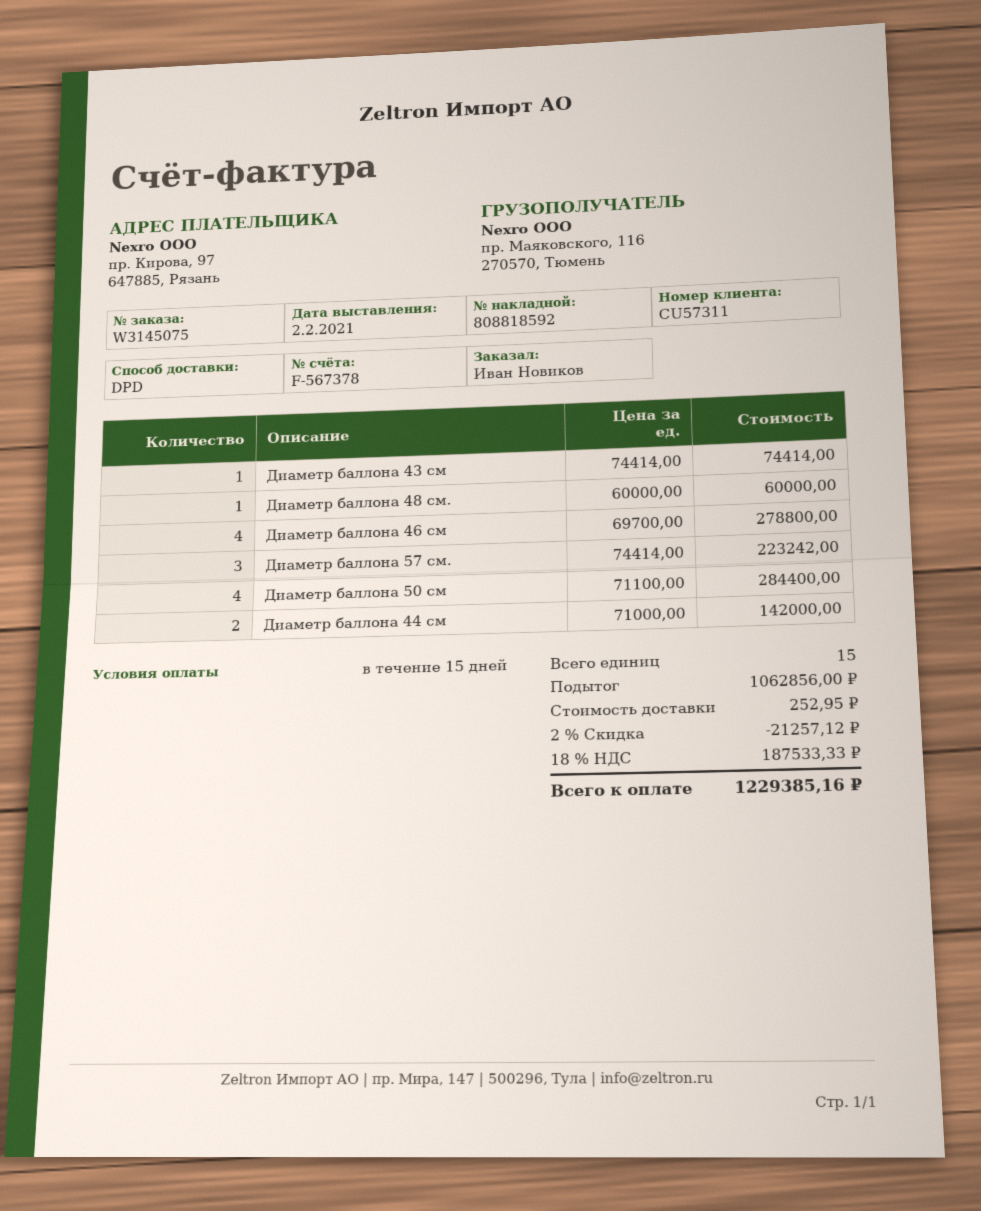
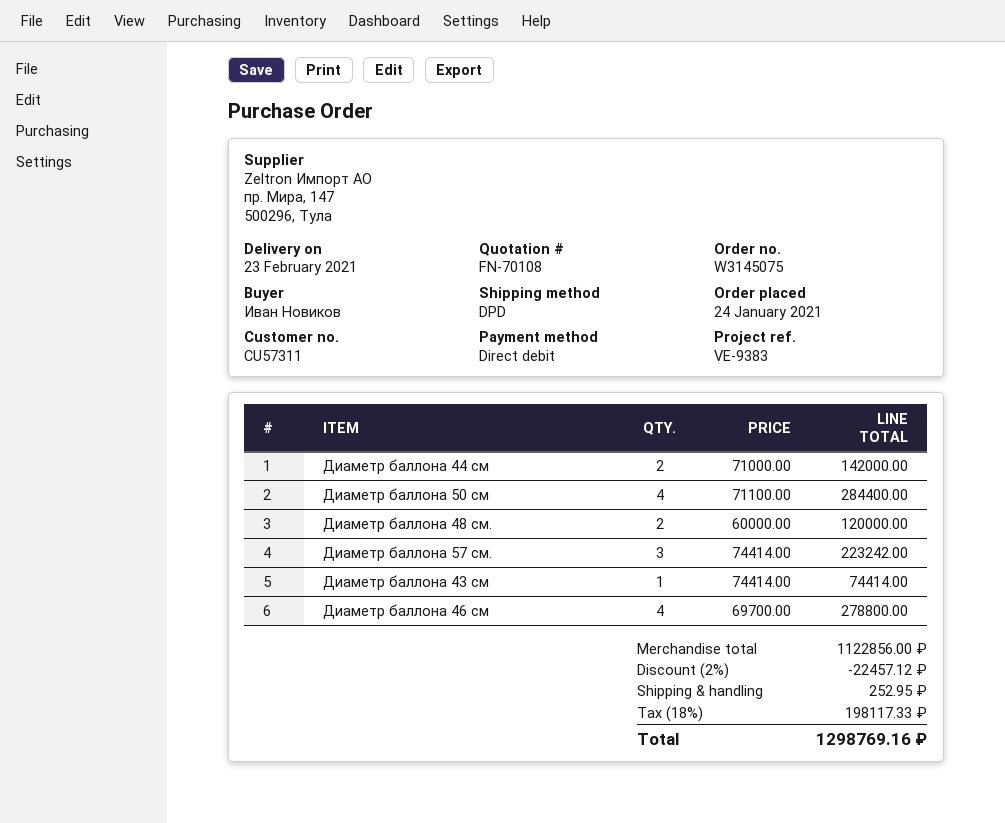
Диаметр баллона 48 см.: 1 x 60000.00 = 60000.00 -> 2 x 60000.00 = 120000.00
subtotal: 1062856.00 -> 1122856.00
discount: 2% = 21257.12 -> 2% = 22457.12
tax: 18% = 187533.33 -> 18% = 198117.33
total: 1229385.16 -> 1298769.16

